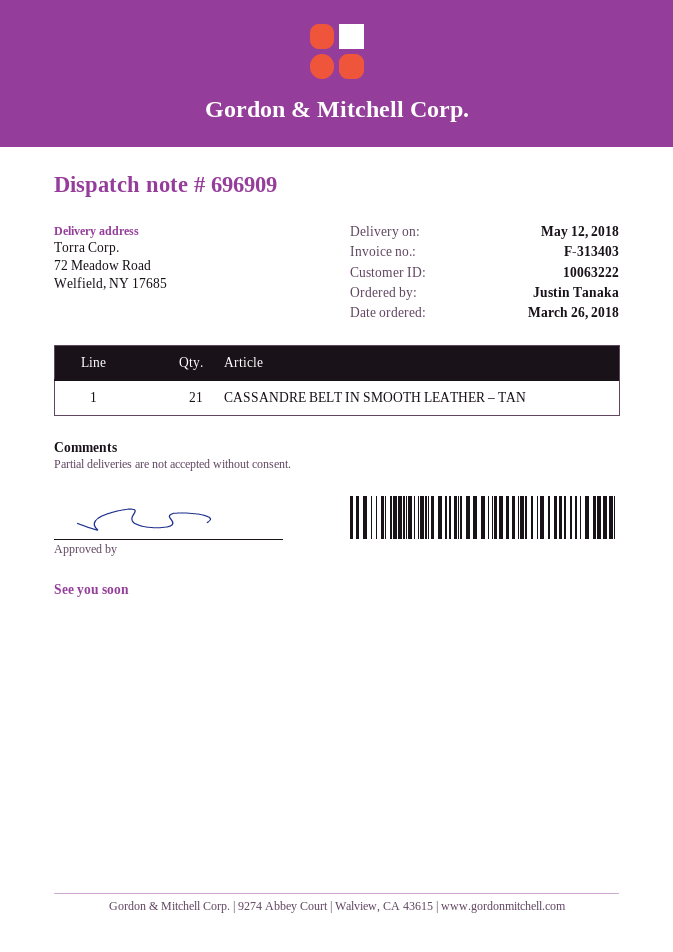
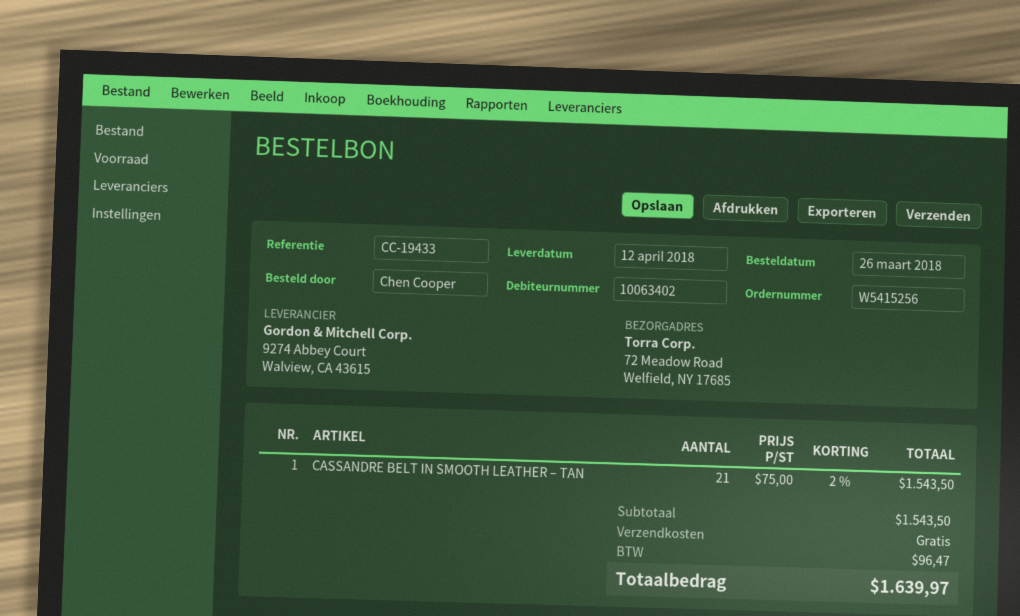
delivery date: 2018-05-12 -> 2018-04-12
customer number: 10063222 -> 10063402
ordered by: Justin Tanaka -> Chen Cooper

